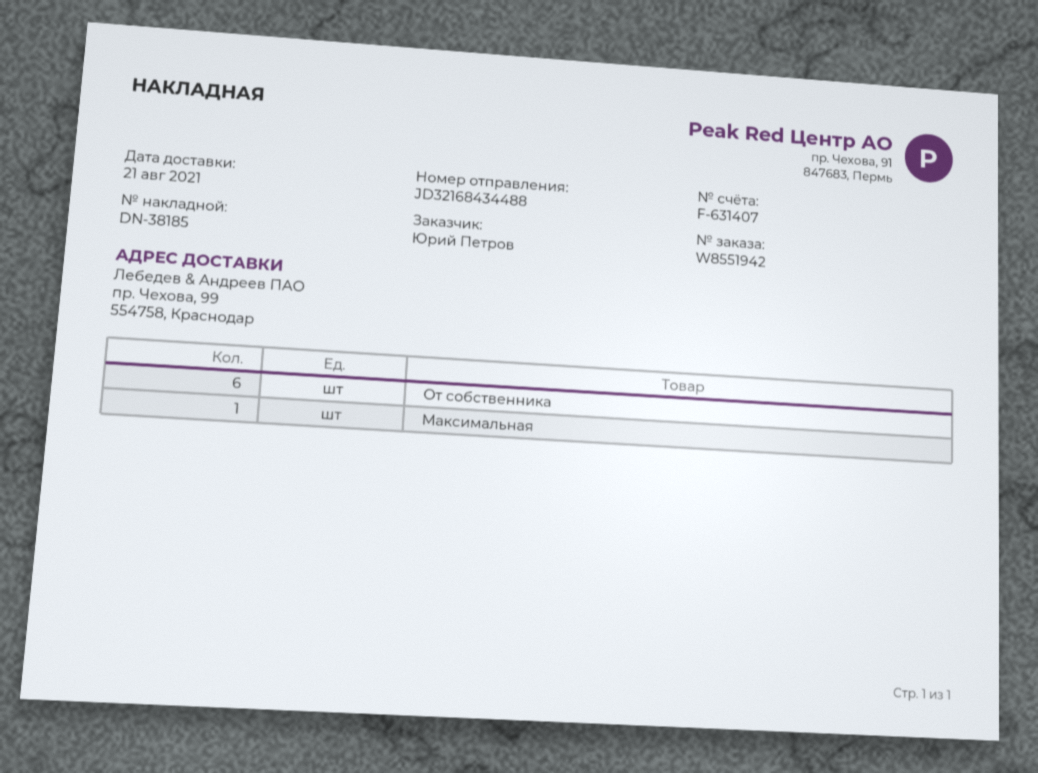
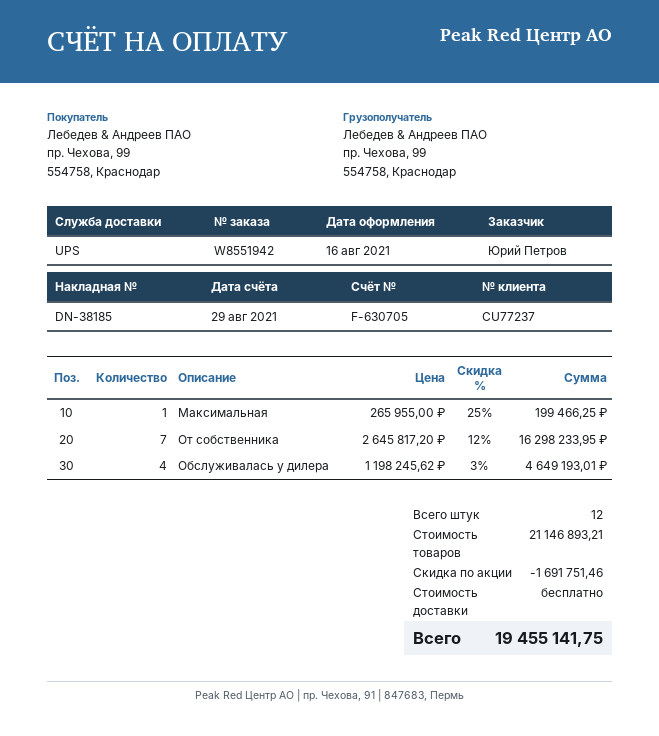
invoice number: F-631407 -> F-630705
От собственника: 6 -> 7
Обслуживалась у дилера: none -> 4

